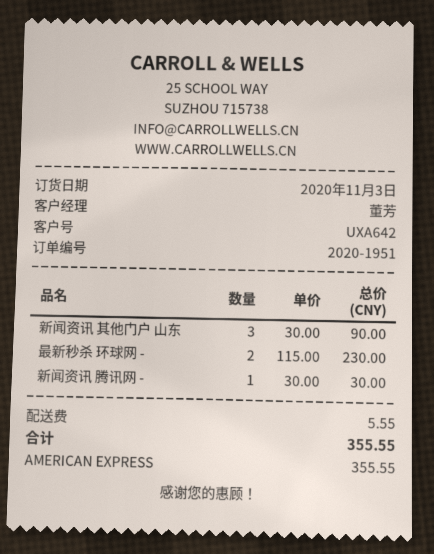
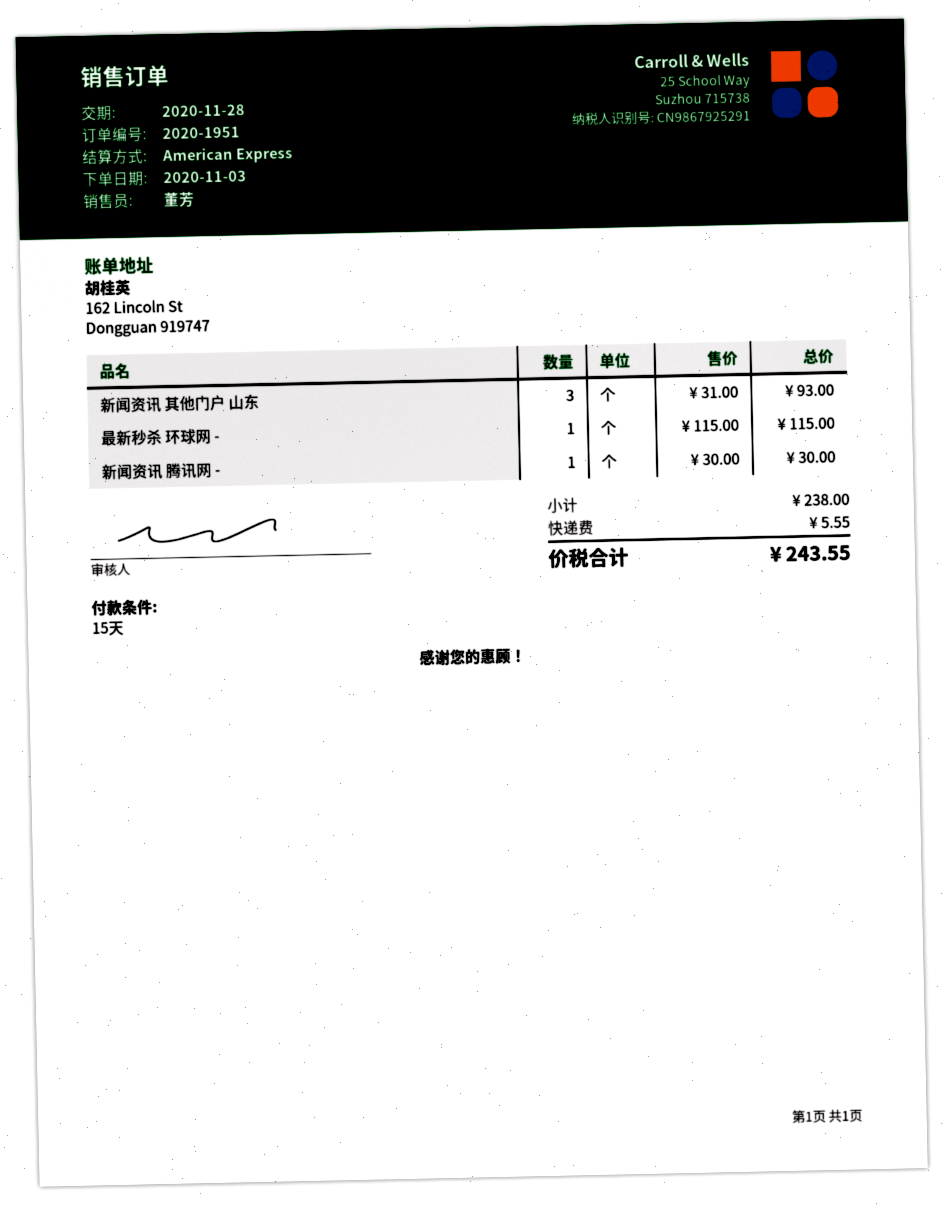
新闻资讯 其他门户 山东: 3 x 30.00 = 90.00 -> 3 x 31.00 = 93.00
最新秒杀 环球网 -: 2 x 115.00 = 230.00 -> 1 x 115.00 = 115.00
total: 355.55 -> 243.55

